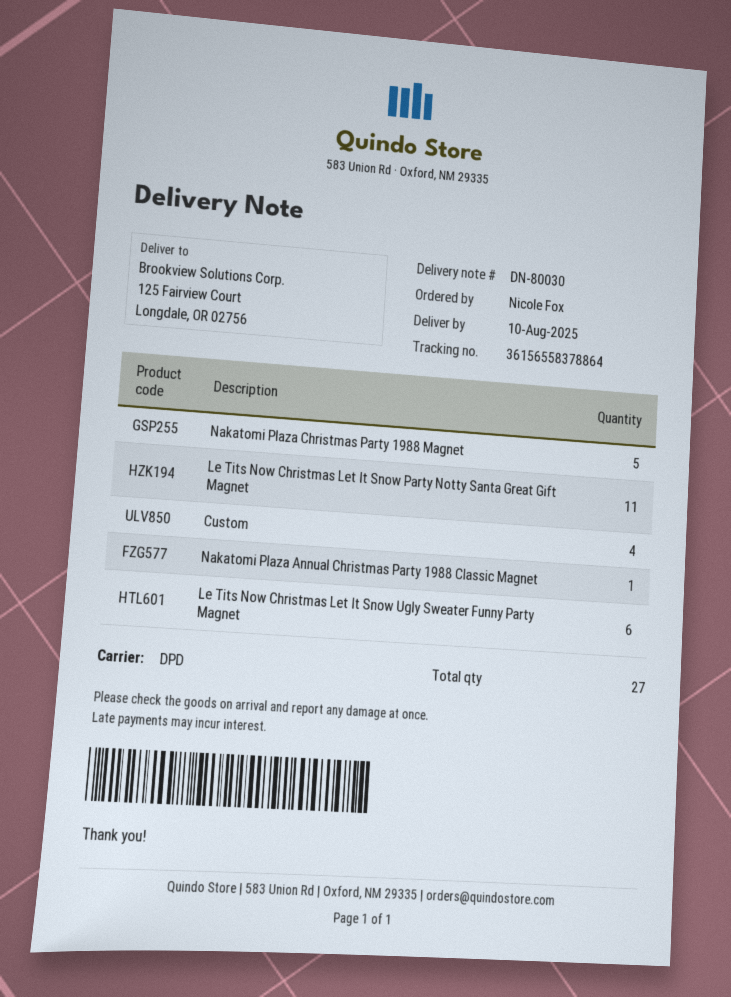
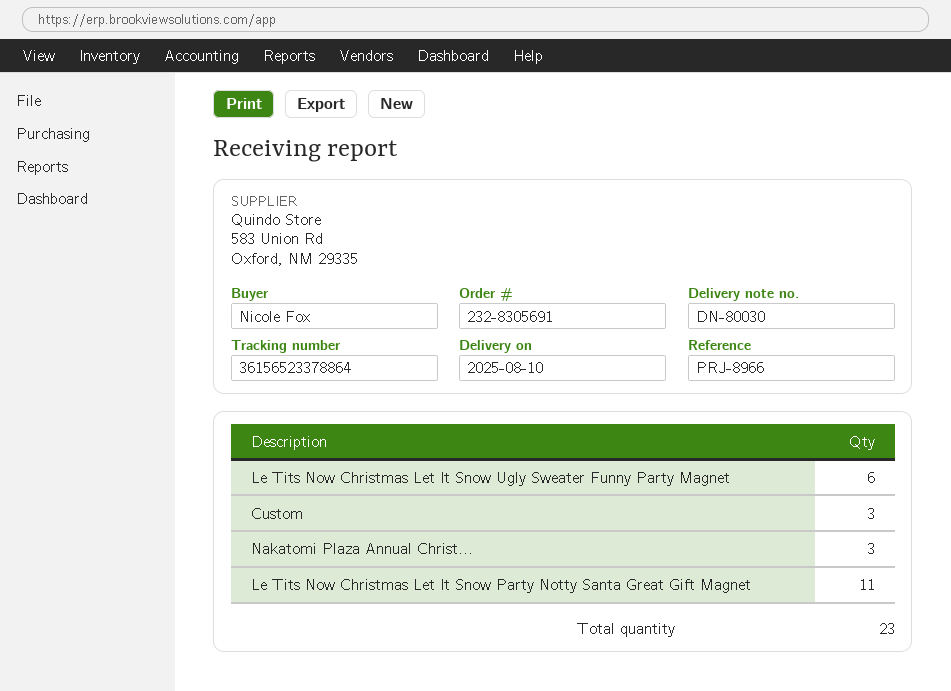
tracking number: 36156558378864 -> 36156523378864
Nakatomi Plaza Christmas Party 1988 Magnet: 5 -> none
Custom: 4 -> 3
Nakatomi Plaza Annual Christmas Party 1988 Classic Magnet: 1 -> 3
total quantity: 27 -> 23

